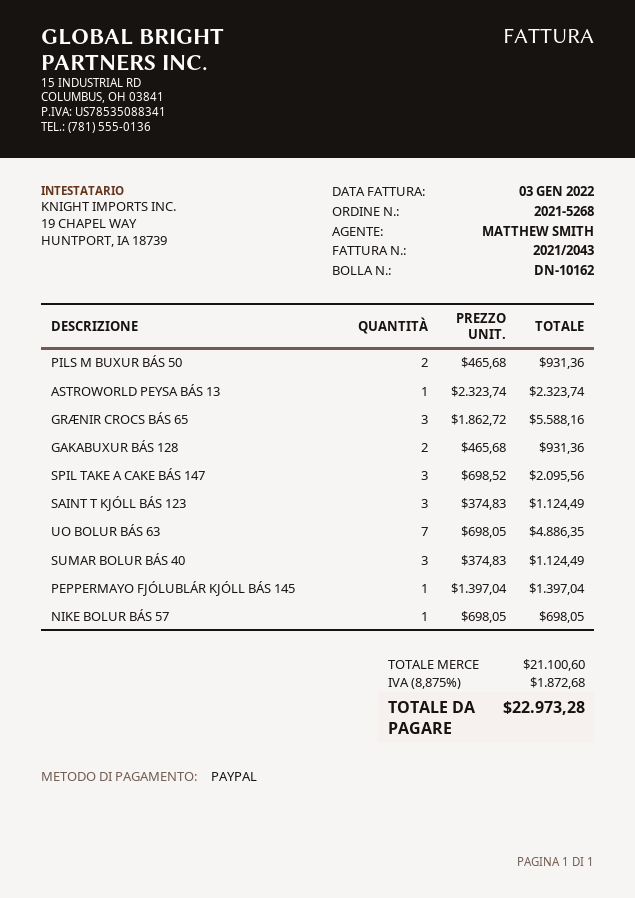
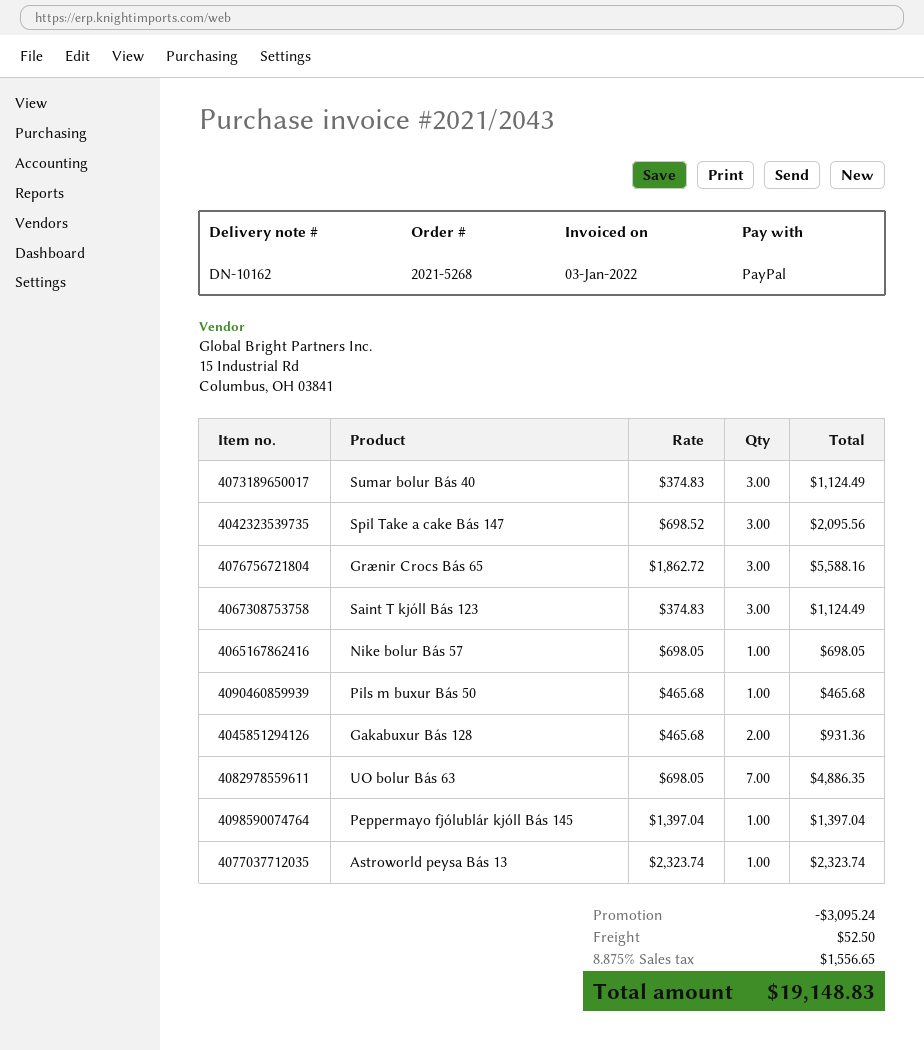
PILS M BUXUR BÁS 50: 2 x 465.68 = 931.36 -> 1 x 465.68 = 465.68
discount: none -> 3095.24
shipping: none -> 52.50
tax: 8.875% = 1872.68 -> 8.875% = 1556.65
total: 22973.28 -> 19148.83

